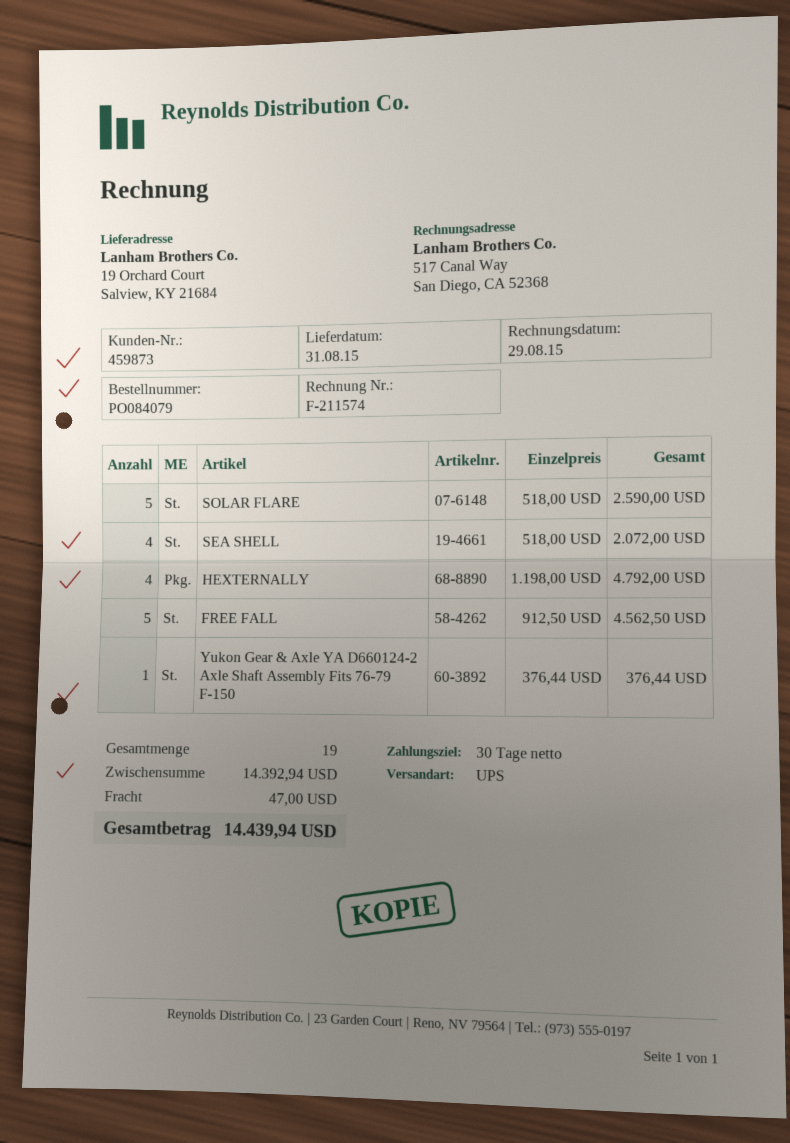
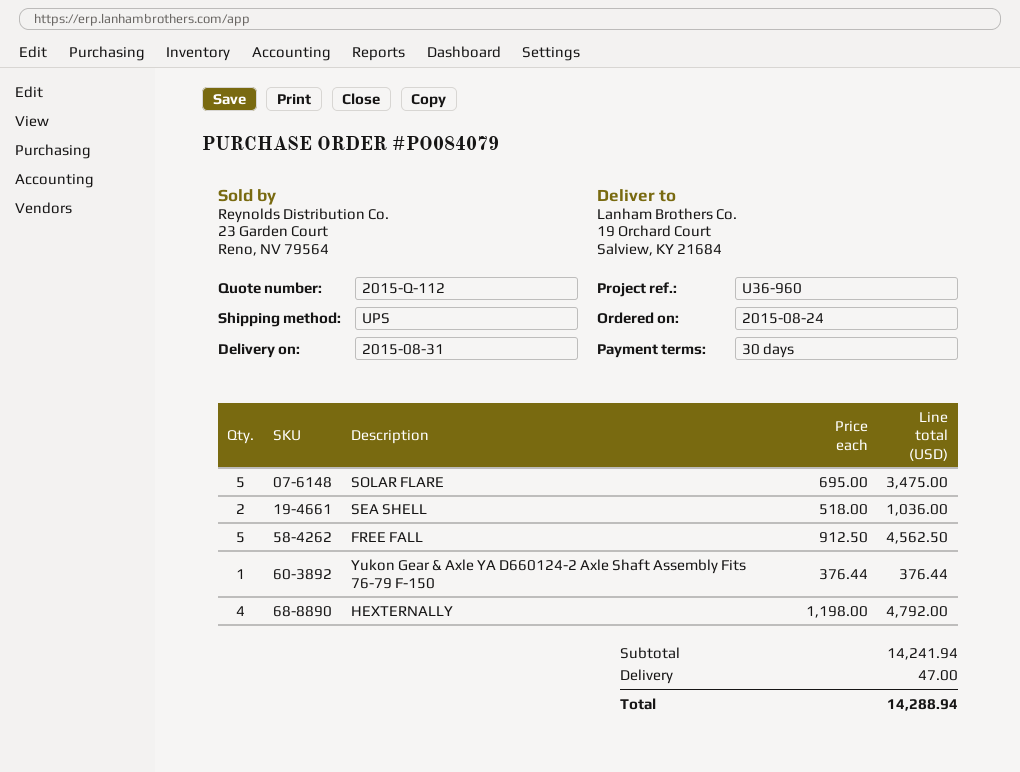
SOLAR FLARE: 5 x 518.00 = 2590.00 -> 5 x 695.00 = 3475.00
SEA SHELL: 4 x 518.00 = 2072.00 -> 2 x 518.00 = 1036.00
subtotal: 14392.94 -> 14241.94
total: 14439.94 -> 14288.94

